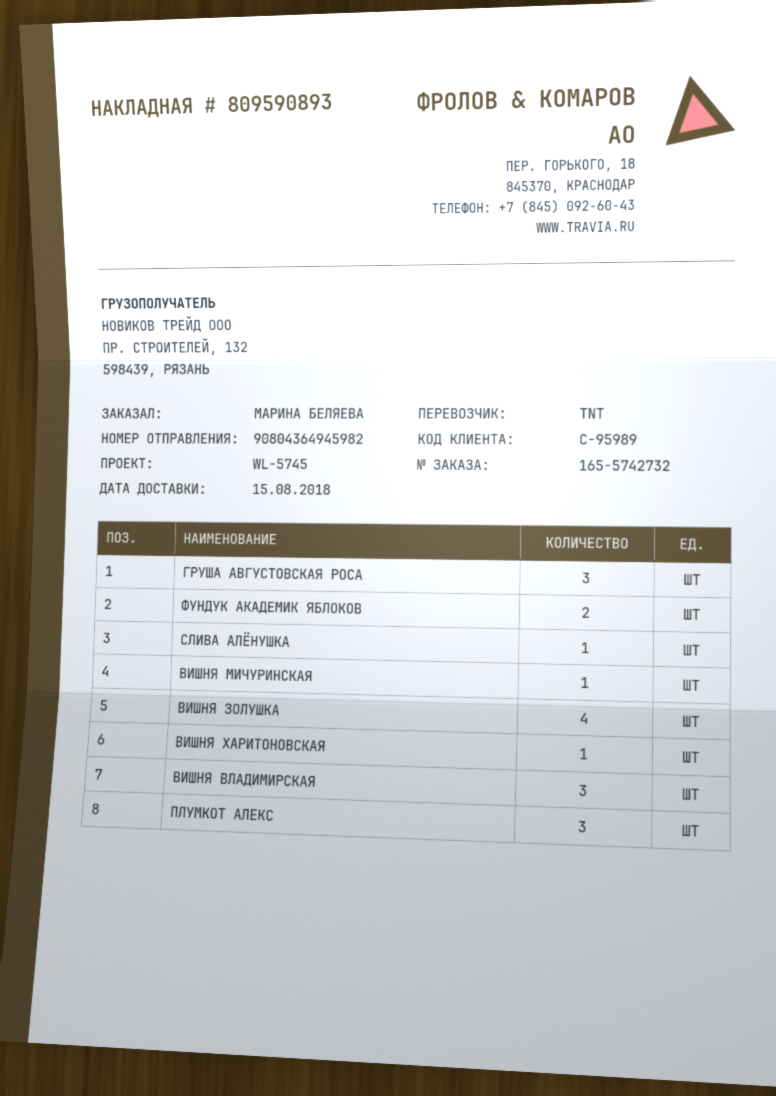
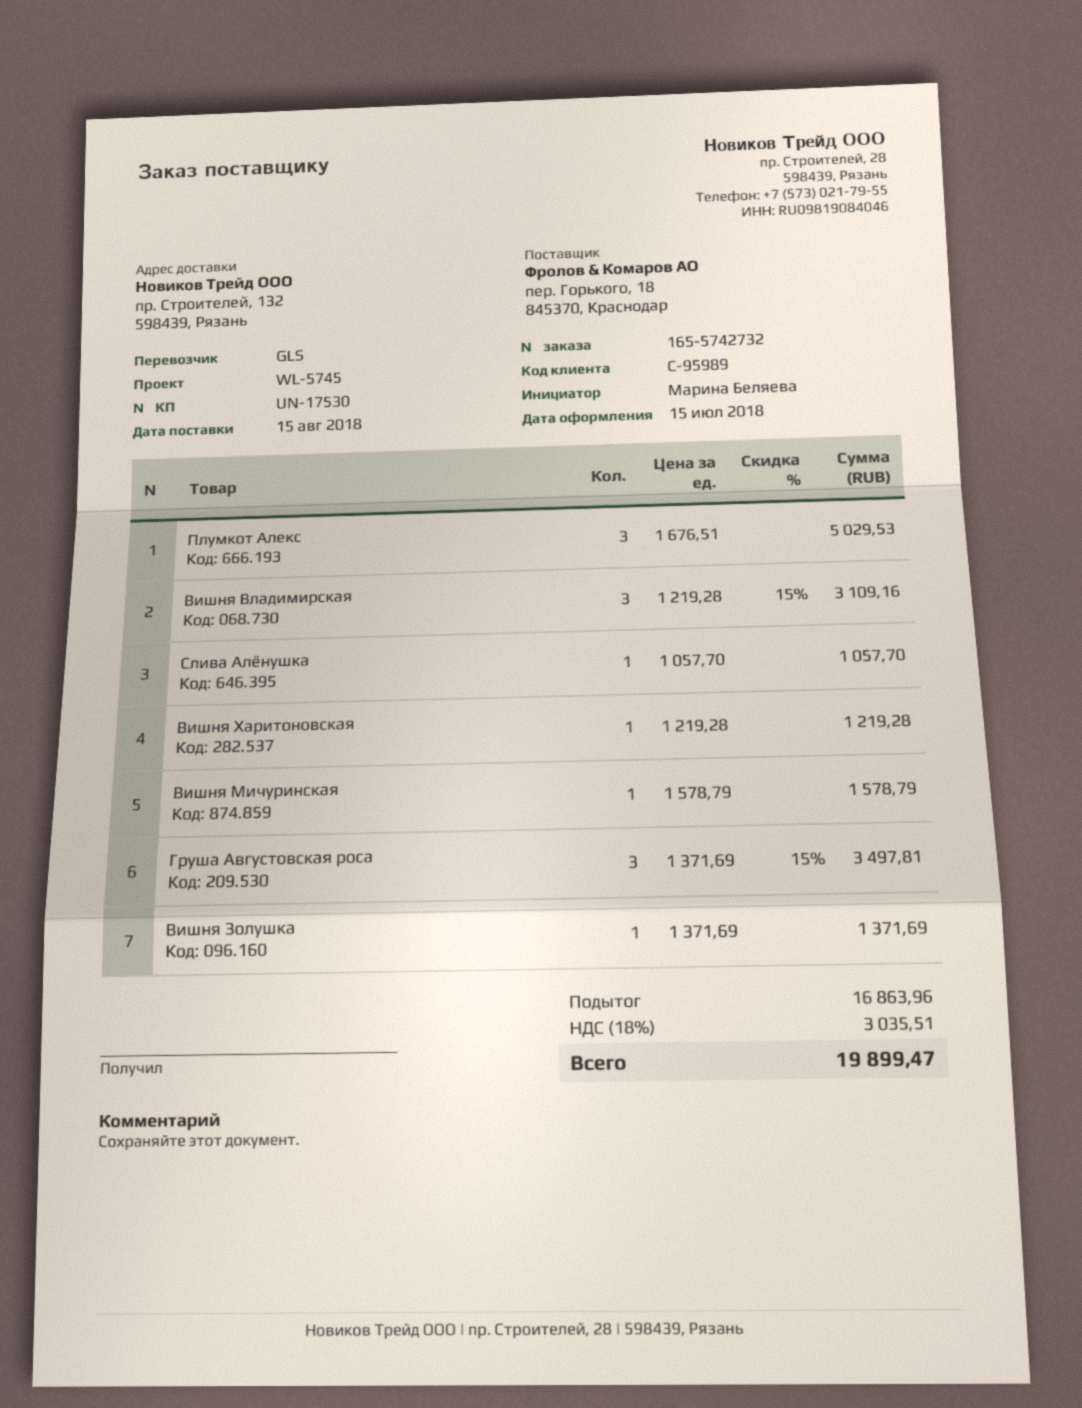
shipping method: TNT -> GLS
ФУНДУК АКАДЕМИК ЯБЛОКОВ: 2 -> none
ВИШНЯ ЗОЛУШКА: 4 -> 1

